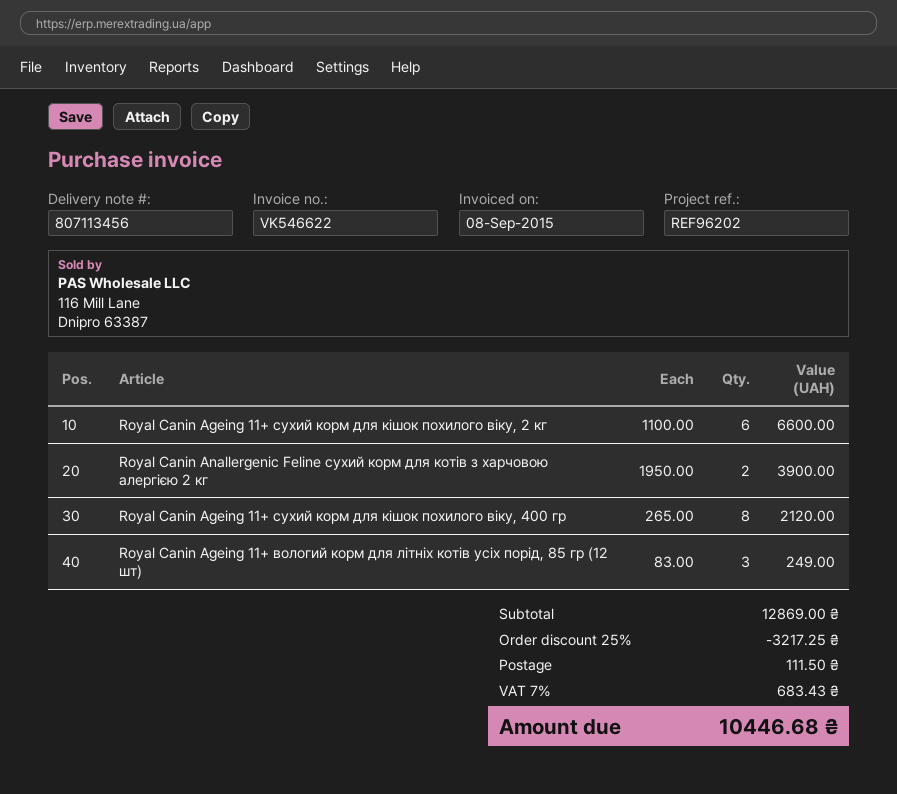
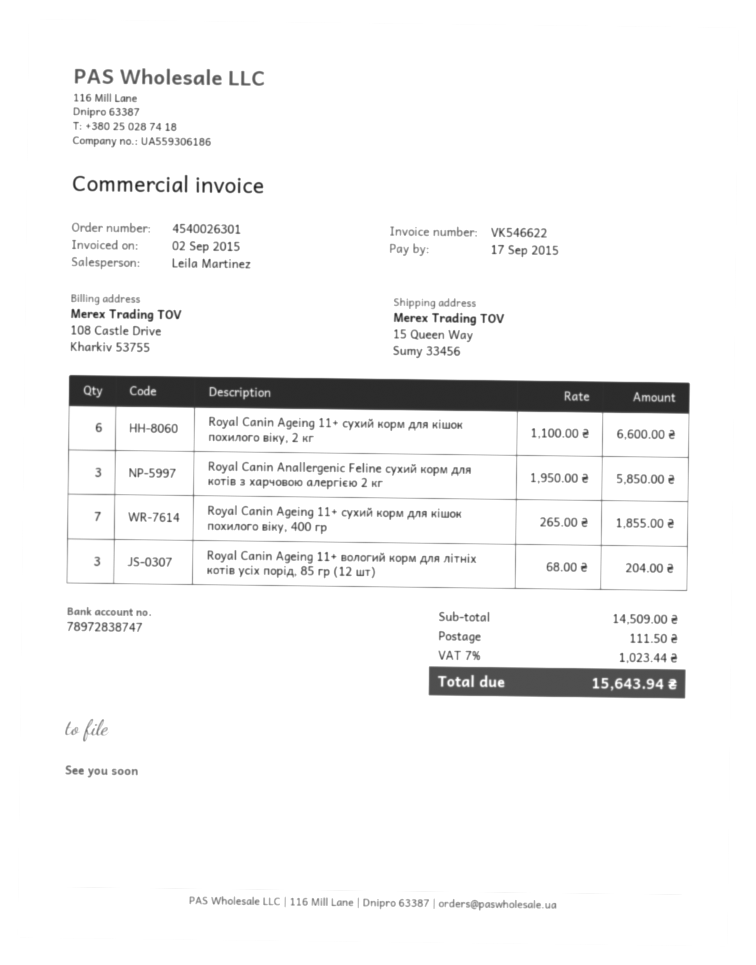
invoice date: 2015-09-08 -> 2015-09-02
Royal Canin Anallergenic Feline сухий корм для котів з харчовою алергією 2 кг: 2 x 1950.00 = 3900.00 -> 3 x 1950.00 = 5850.00
Royal Canin Ageing 11+ сухий корм для кішок похилого віку, 400 гр: 8 x 265.00 = 2120.00 -> 7 x 265.00 = 1855.00
Royal Canin Ageing 11+ вологий корм для літніх котів усіх порід, 85 гр (12 шт): 3 x 83.00 = 249.00 -> 3 x 68.00 = 204.00
subtotal: 12869.00 -> 14509.00
discount: 25% = 3217.25 -> none
tax: 7% = 683.43 -> 7% = 1023.44
total: 10446.68 -> 15643.94

